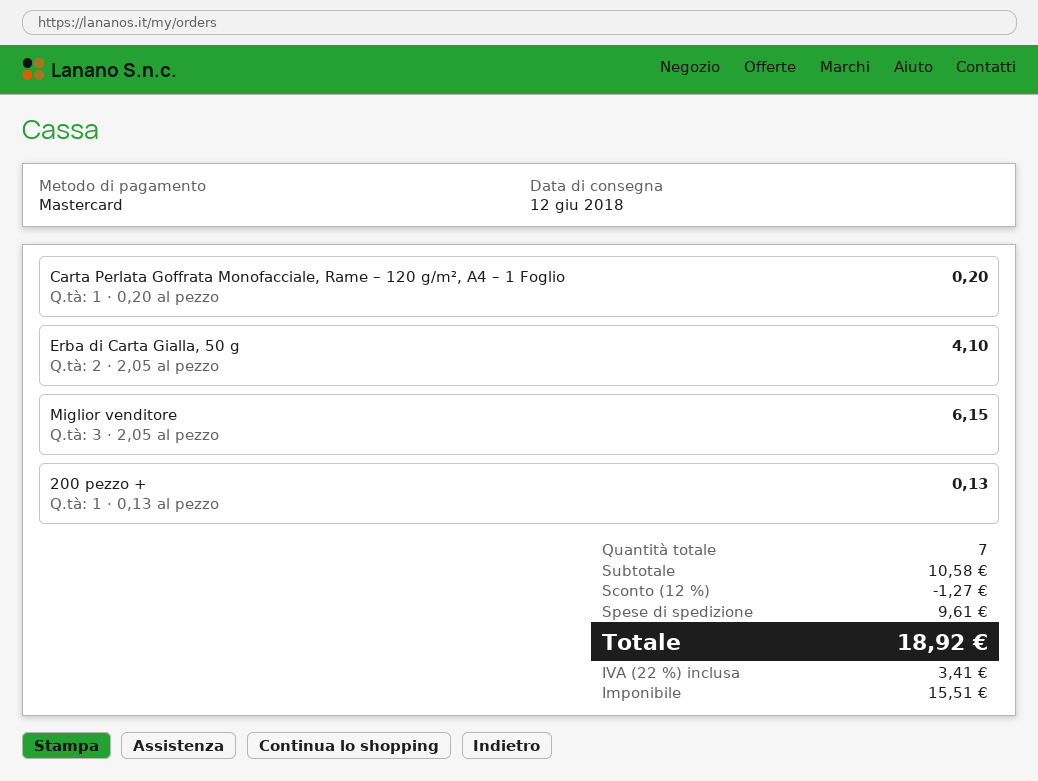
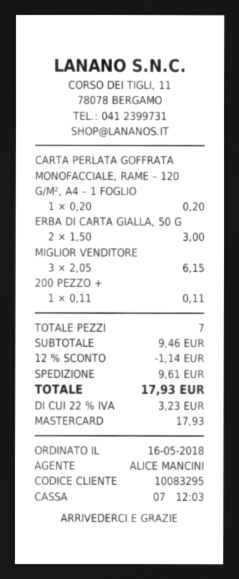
Erba di Carta Gialla, 50 g: 2 x 2.05 = 4.10 -> 2 x 1.50 = 3.00
200 pezzo +: 1 x 0.13 = 0.13 -> 1 x 0.11 = 0.11
subtotal: 10.58 -> 9.46
discount: 12% = 1.27 -> 12% = 1.14
tax: 22% = 3.41 -> 22% = 3.23
total: 18.92 -> 17.93

